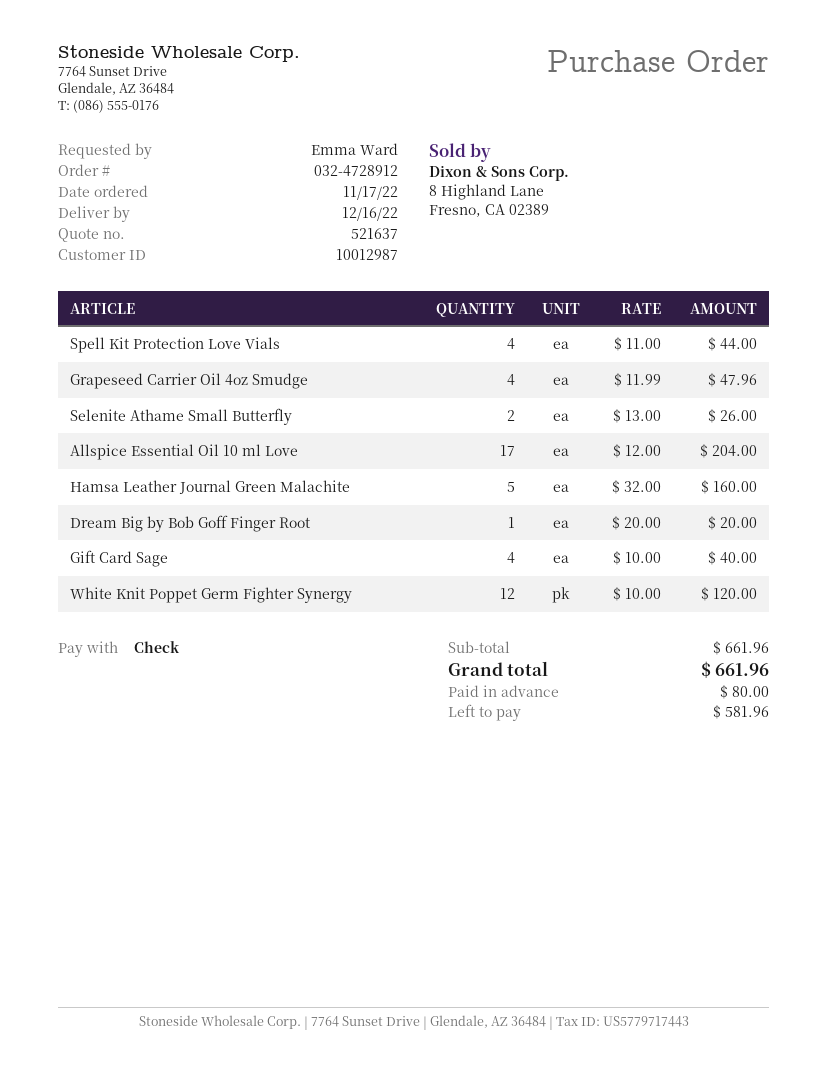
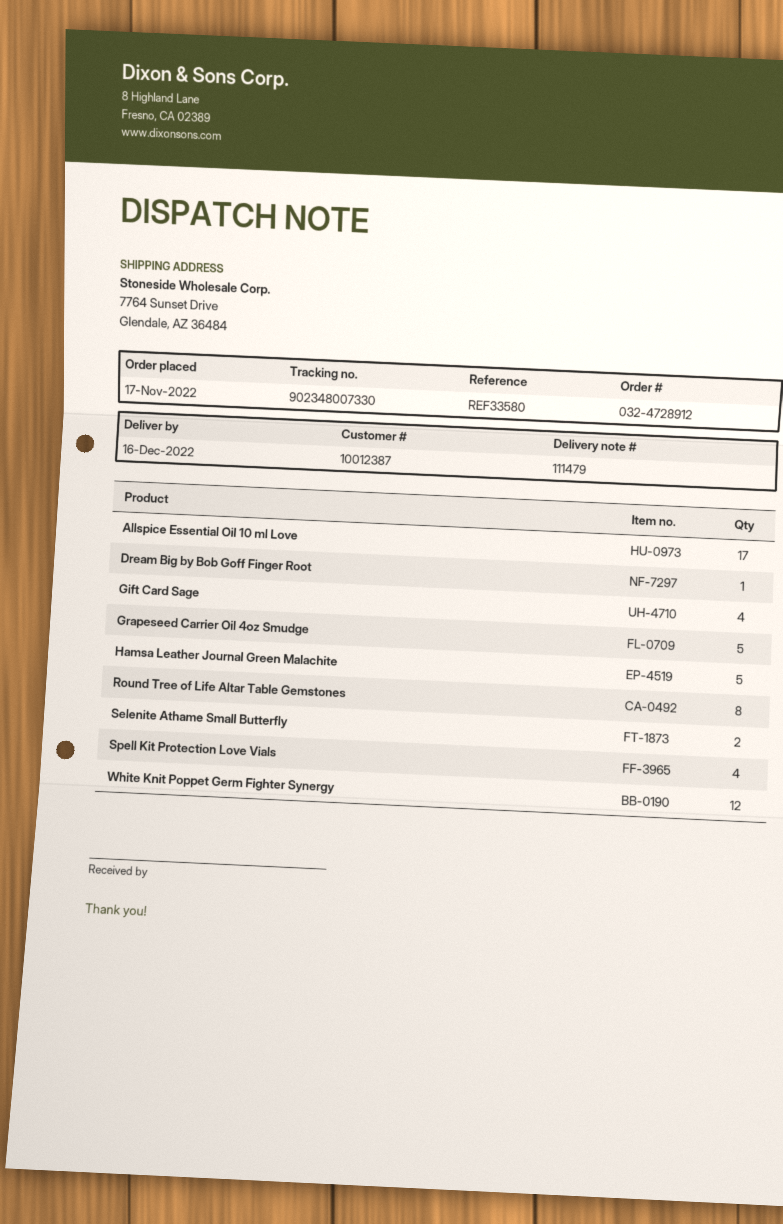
customer number: 10012987 -> 10012387
Grapeseed Carrier Oil 4oz Smudge: 4 -> 5
Round Tree of Life Altar Table Gemstones: none -> 8

